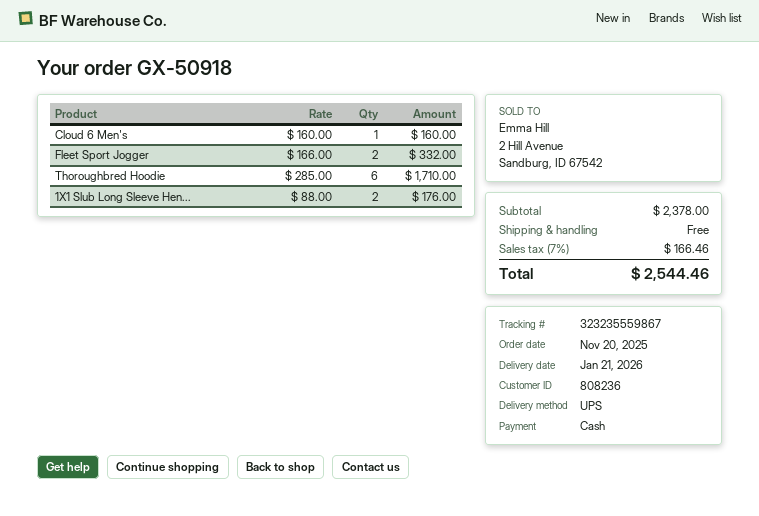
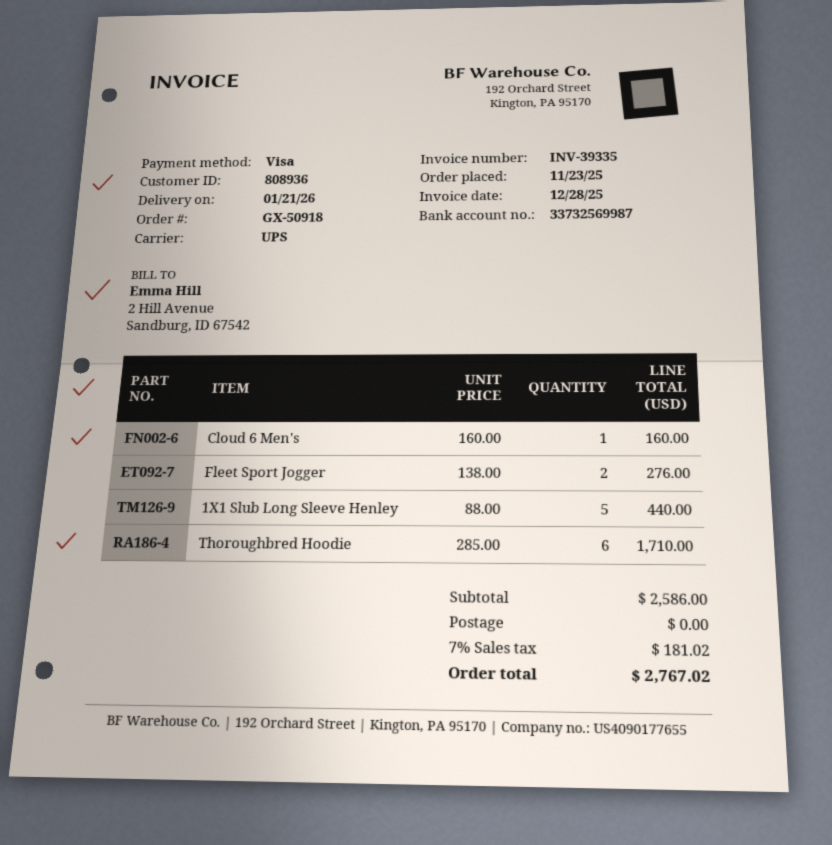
order date: 2025-11-20 -> 2025-11-23
customer number: 808236 -> 808936
payment method: cash -> Visa
Fleet Sport Jogger: 2 x 166.00 = 332.00 -> 2 x 138.00 = 276.00
1X1 Slub Long Sleeve Hen...: 2 x 88.00 = 176.00 -> 5 x 88.00 = 440.00
subtotal: 2378.00 -> 2586.00
tax: 7% = 166.46 -> 7% = 181.02
total: 2544.46 -> 2767.02

